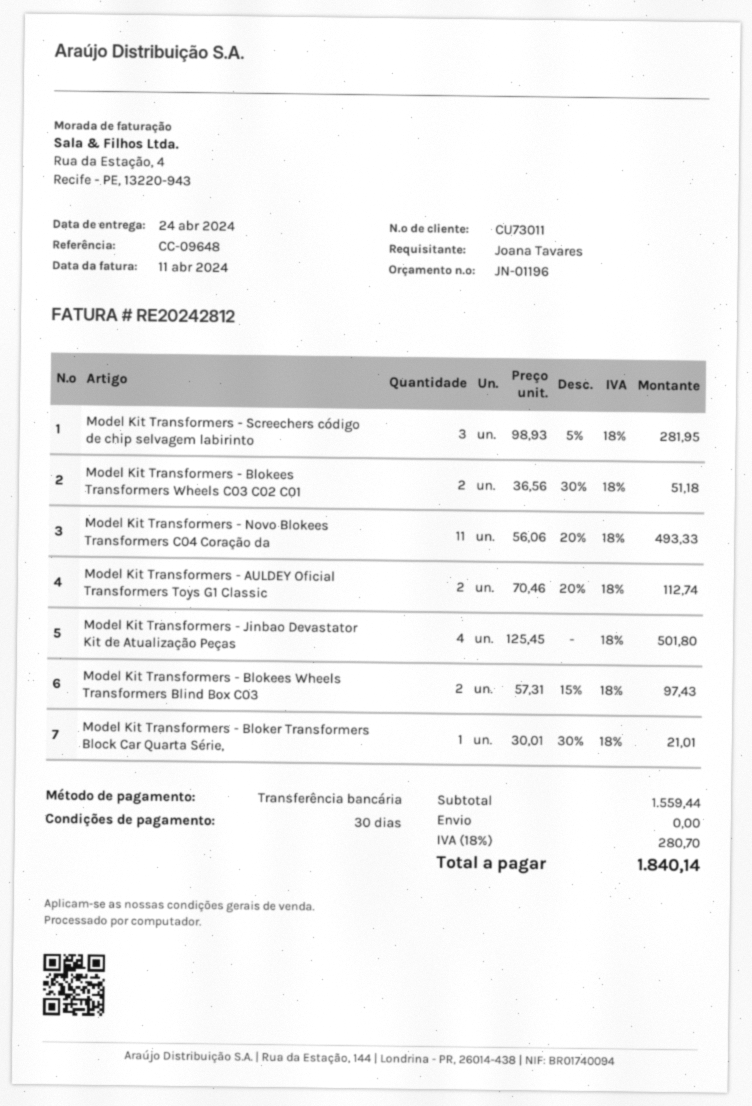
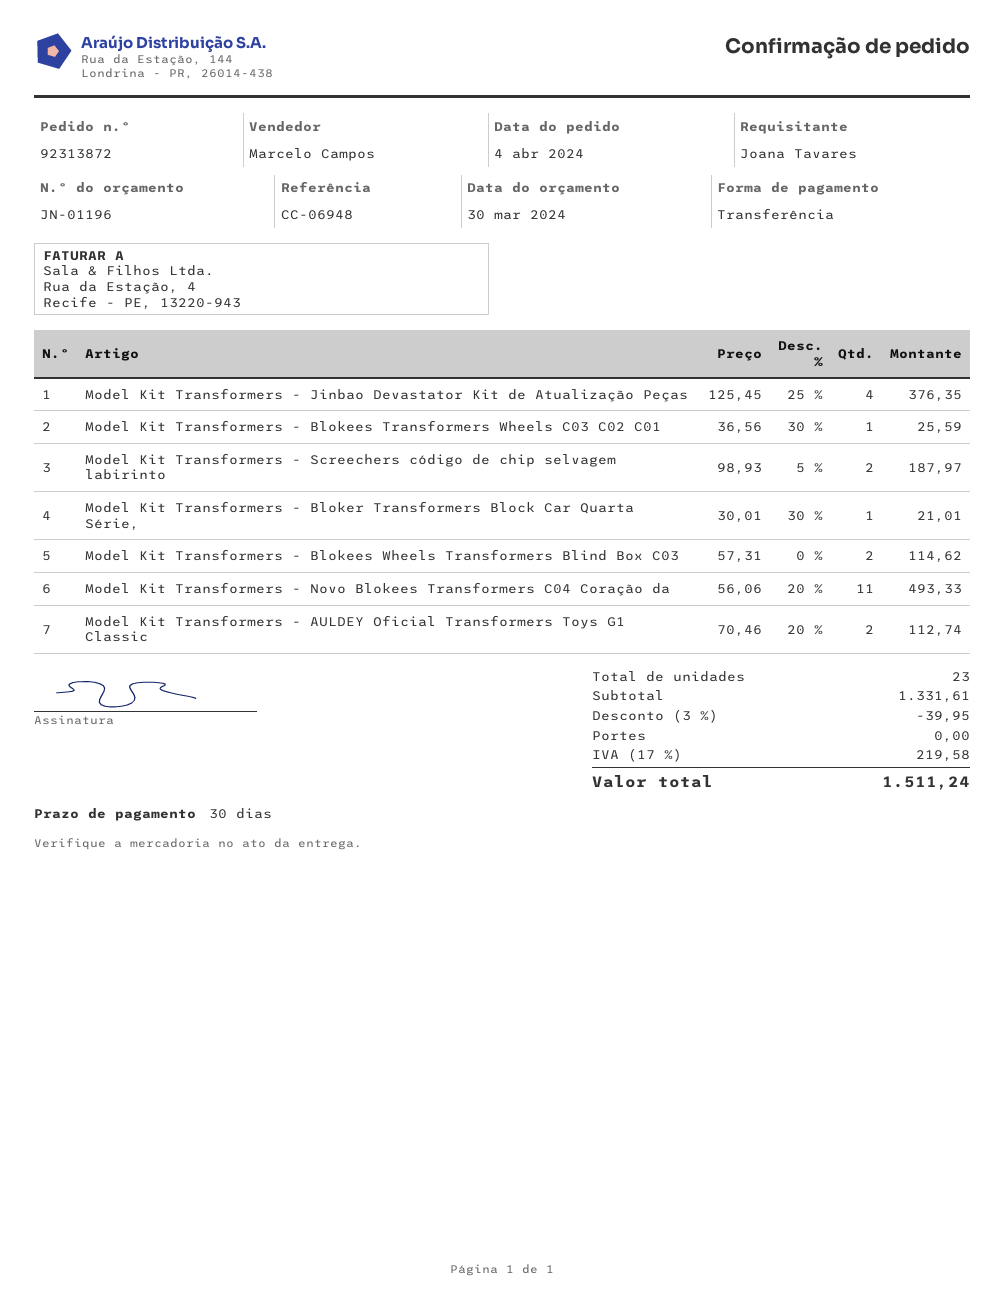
reference: CC-09648 -> CC-06948
Model Kit Transformers - Screechers código de chip selvagem labirinto: 3 x 98.93 - 5% = 281.95 -> 2 x 98.93 - 5% = 187.97
Model Kit Transformers - Blokees Transformers Wheels C03 C02 C01: 2 x 36.56 - 30% = 51.18 -> 1 x 36.56 - 30% = 25.59
Model Kit Transformers - Jinbao Devastator Kit de Atualização Peças: 4 x 125.45 = 501.80 -> 4 x 125.45 - 25% = 376.35
Model Kit Transformers - Blokees Wheels Transformers Blind Box C03: 2 x 57.31 - 15% = 97.43 -> 2 x 57.31 = 114.62
subtotal: 1559.44 -> 1331.61
discount: none -> 3% = 39.95
tax: 18% = 280.70 -> 17% = 219.58
total: 1840.14 -> 1511.24

